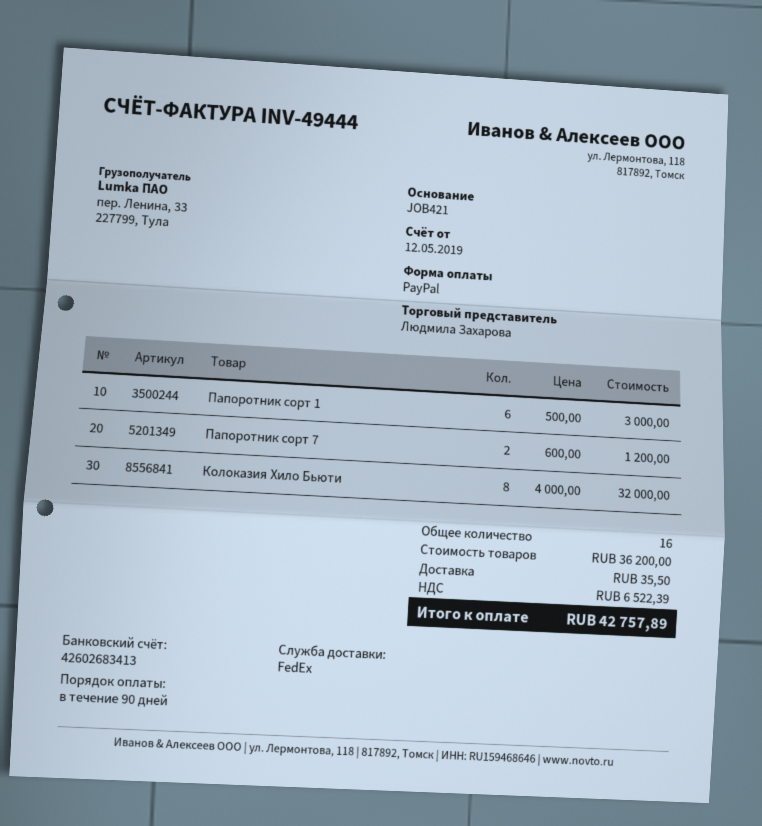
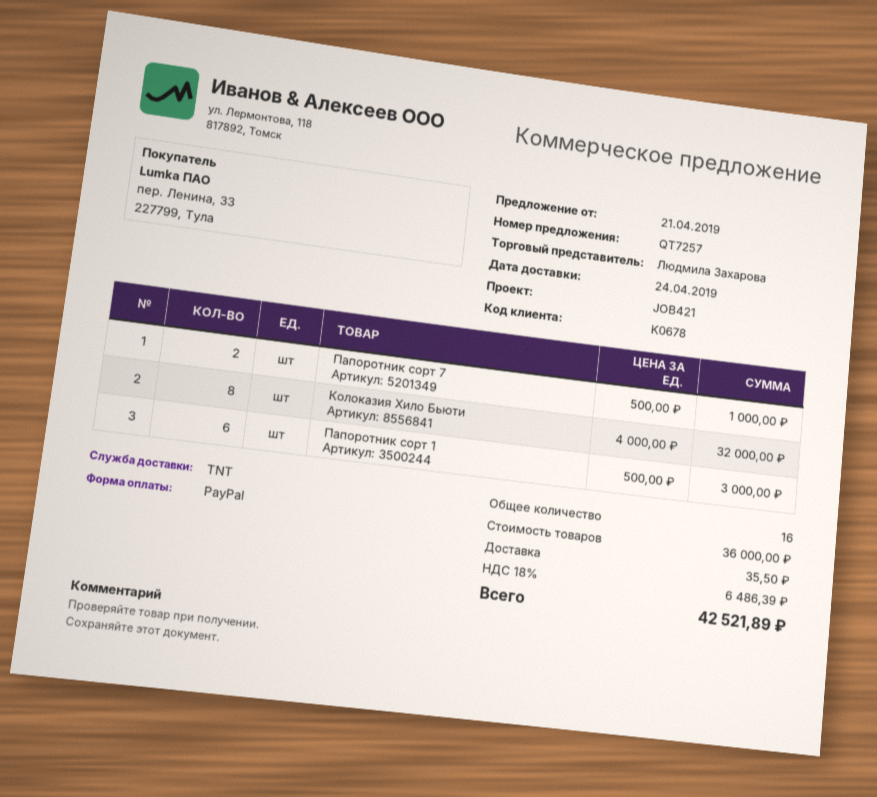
shipping method: FedEx -> TNT
Папоротник сорт 7: 2 x 600.00 = 1200.00 -> 2 x 500.00 = 1000.00
subtotal: 36200.00 -> 36000.00
tax: 6522.39 -> 6486.39
total: 42757.89 -> 42521.89

